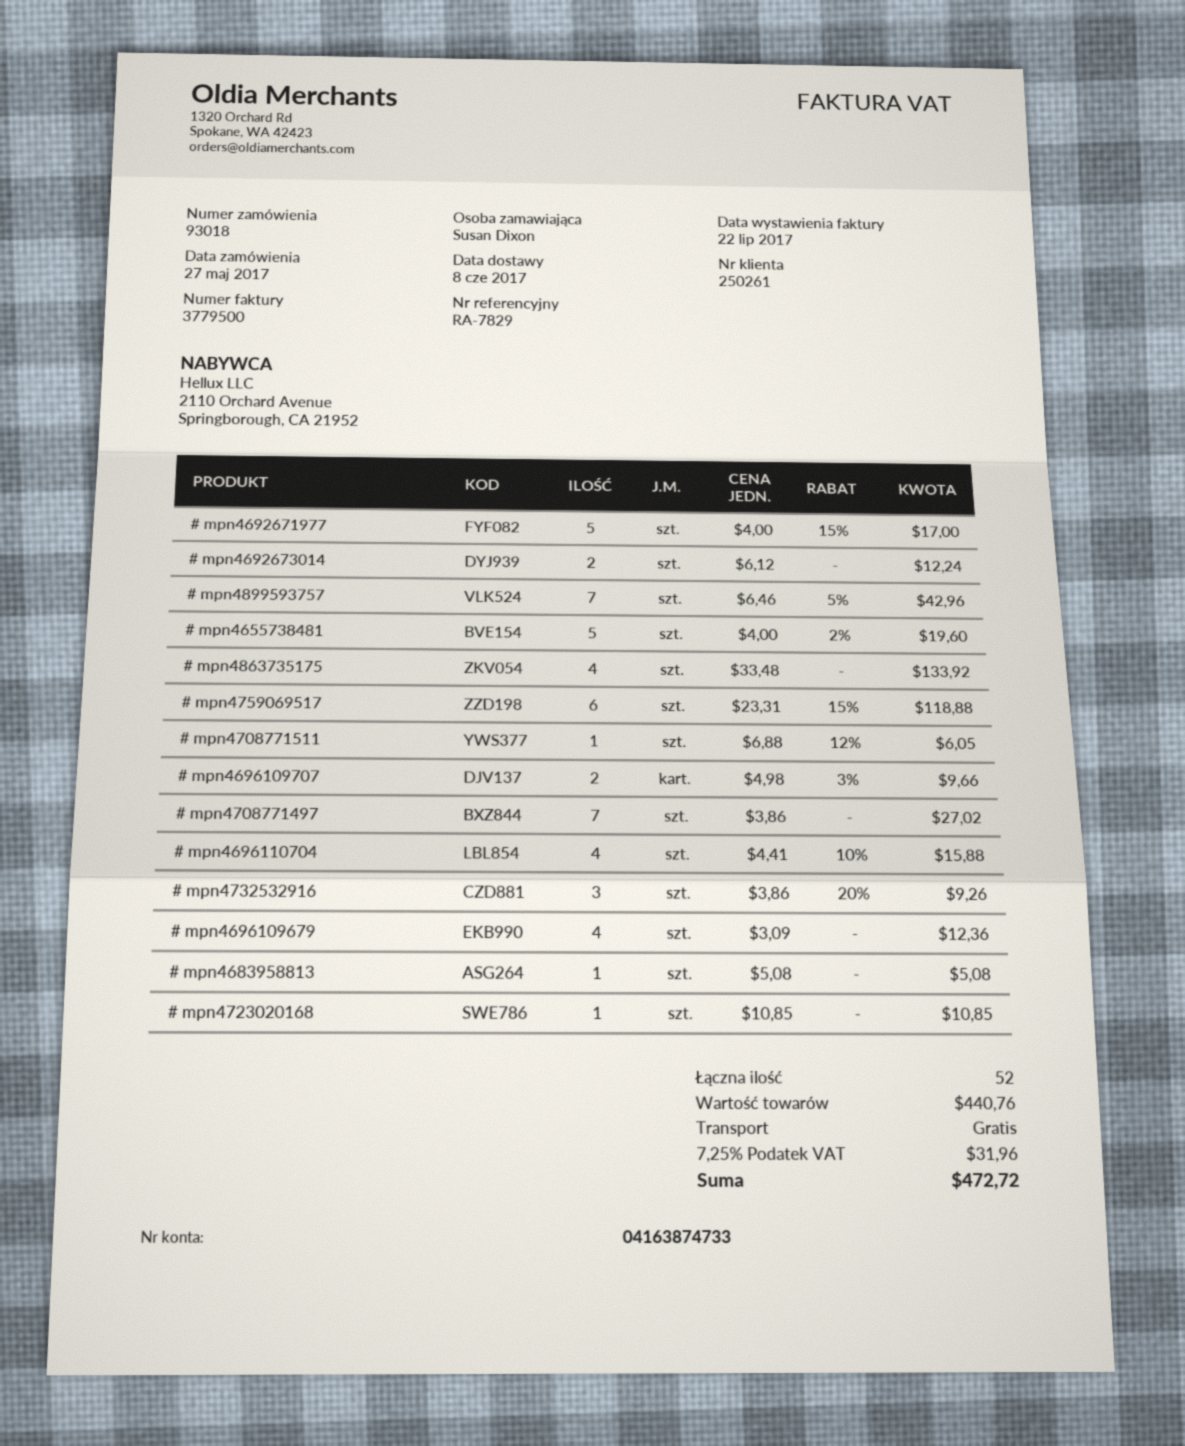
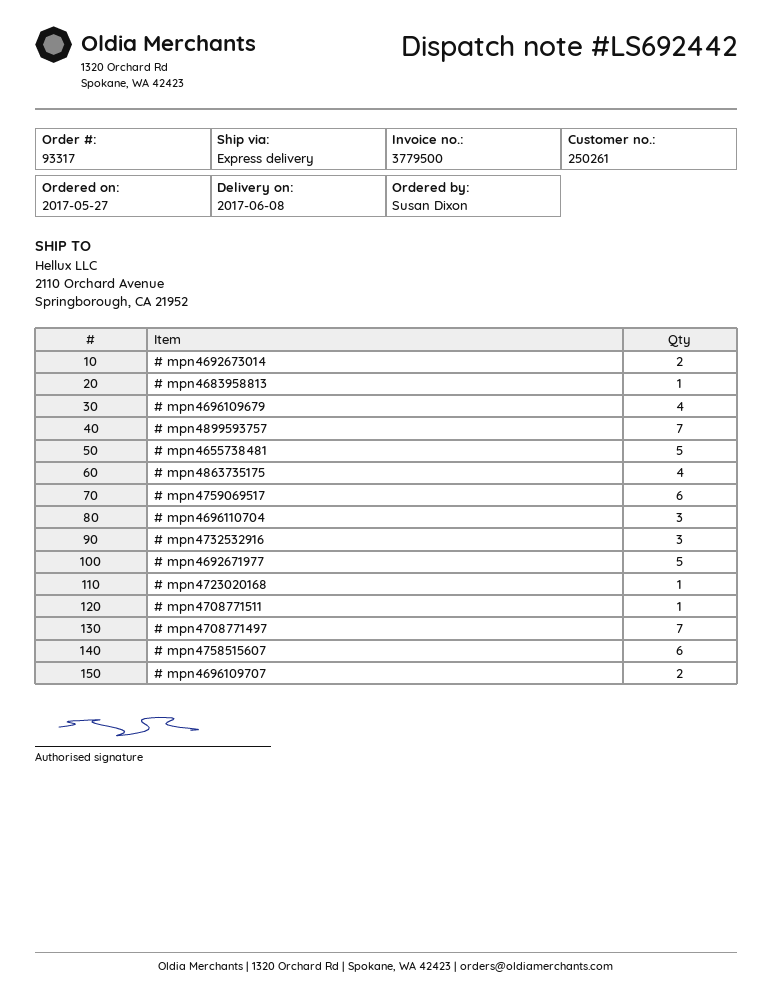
order number: 93018 -> 93317
# mpn4696110704: 4 -> 3
# mpn4758515607: none -> 6

